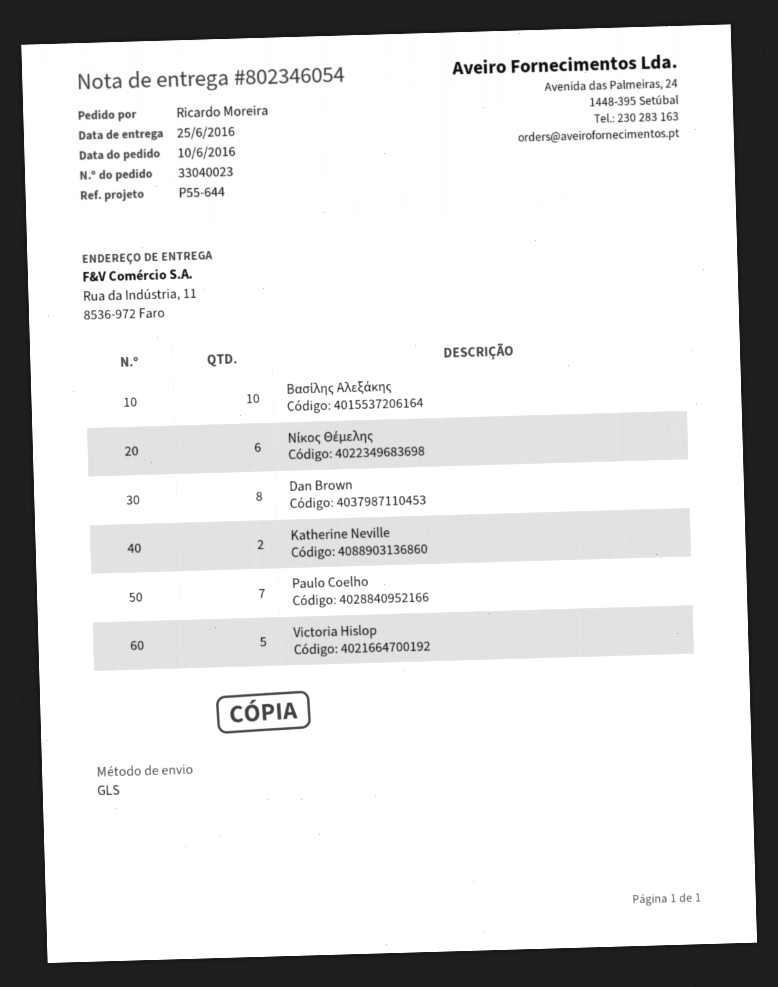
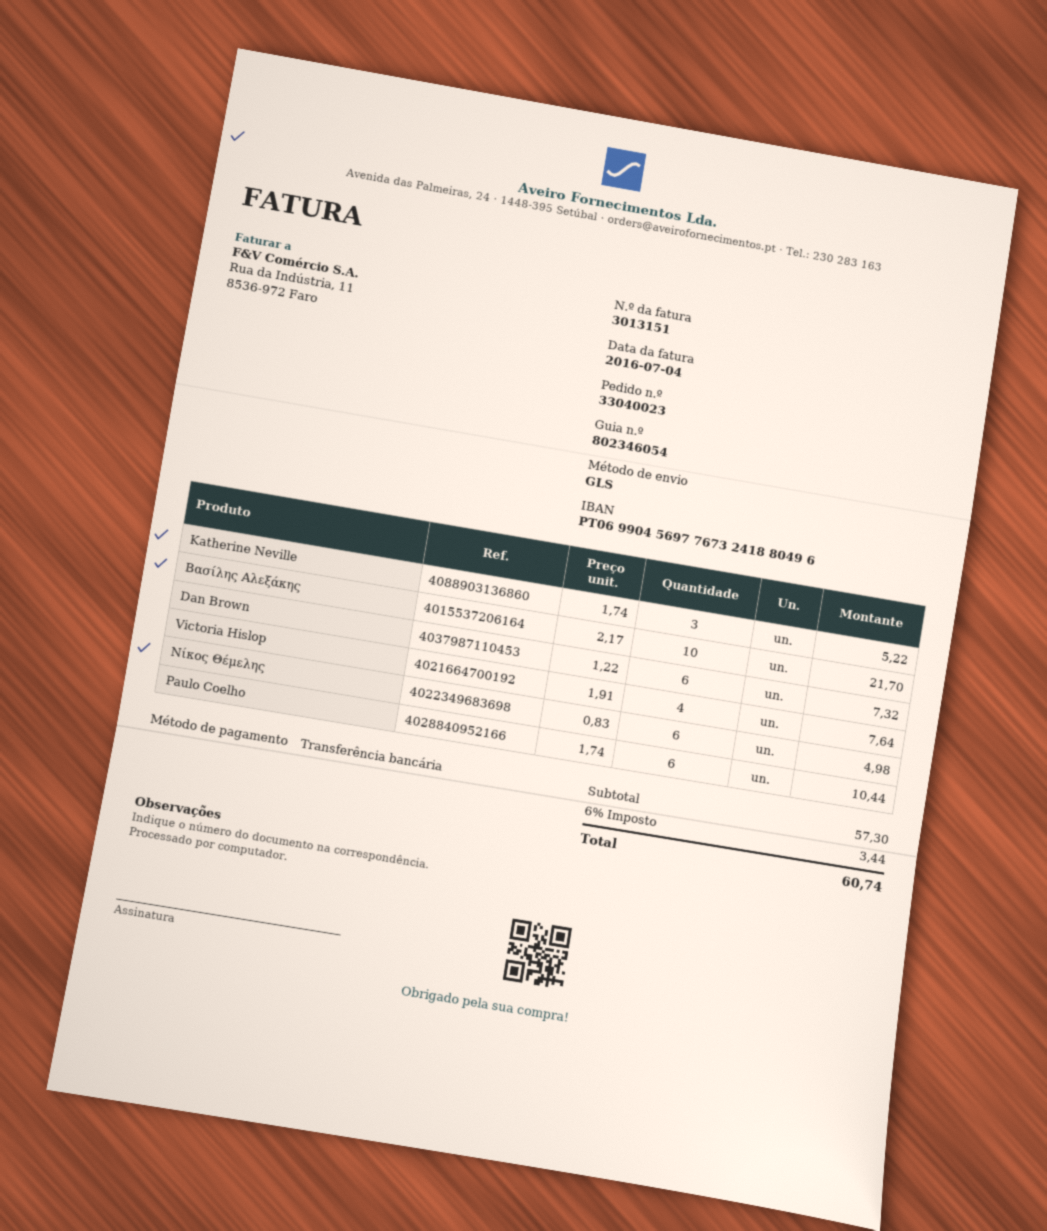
Dan Brown: 8 -> 6
Katherine Neville: 2 -> 3
Paulo Coelho: 7 -> 6
Victoria Hislop: 5 -> 4

